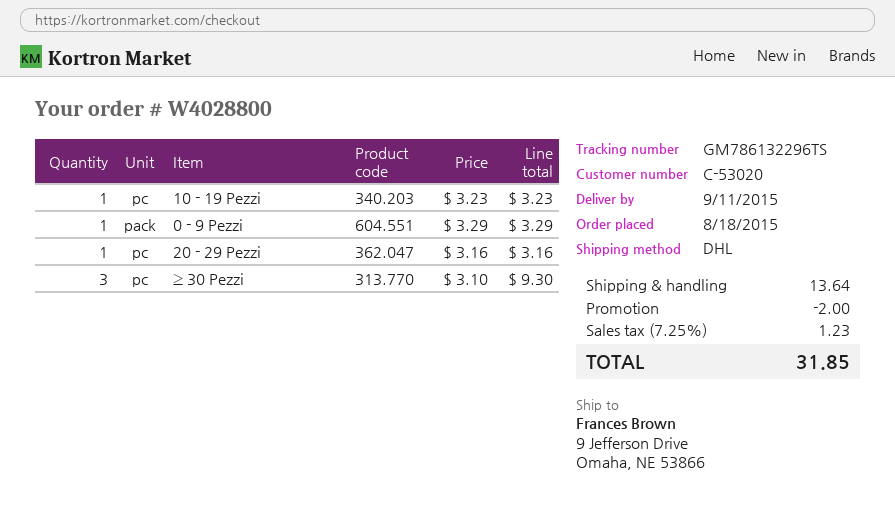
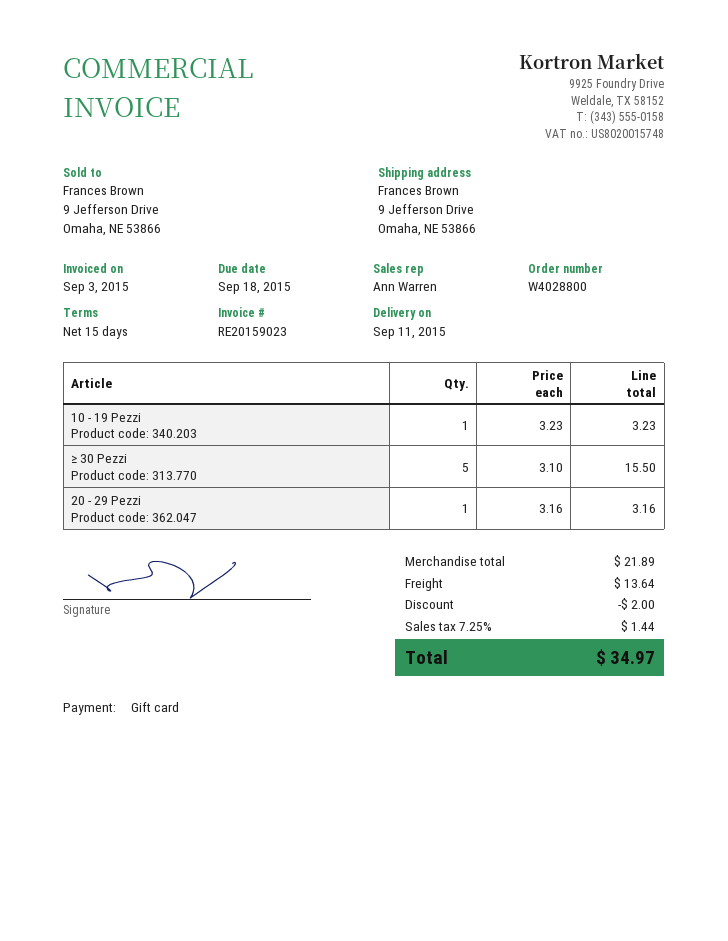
0 - 9 Pezzi: 1 x 3.29 = 3.29 -> none
≥ 30 Pezzi: 3 x 3.10 = 9.30 -> 5 x 3.10 = 15.50
tax: 7.25% = 1.23 -> 7.25% = 1.44
total: 31.85 -> 34.97

